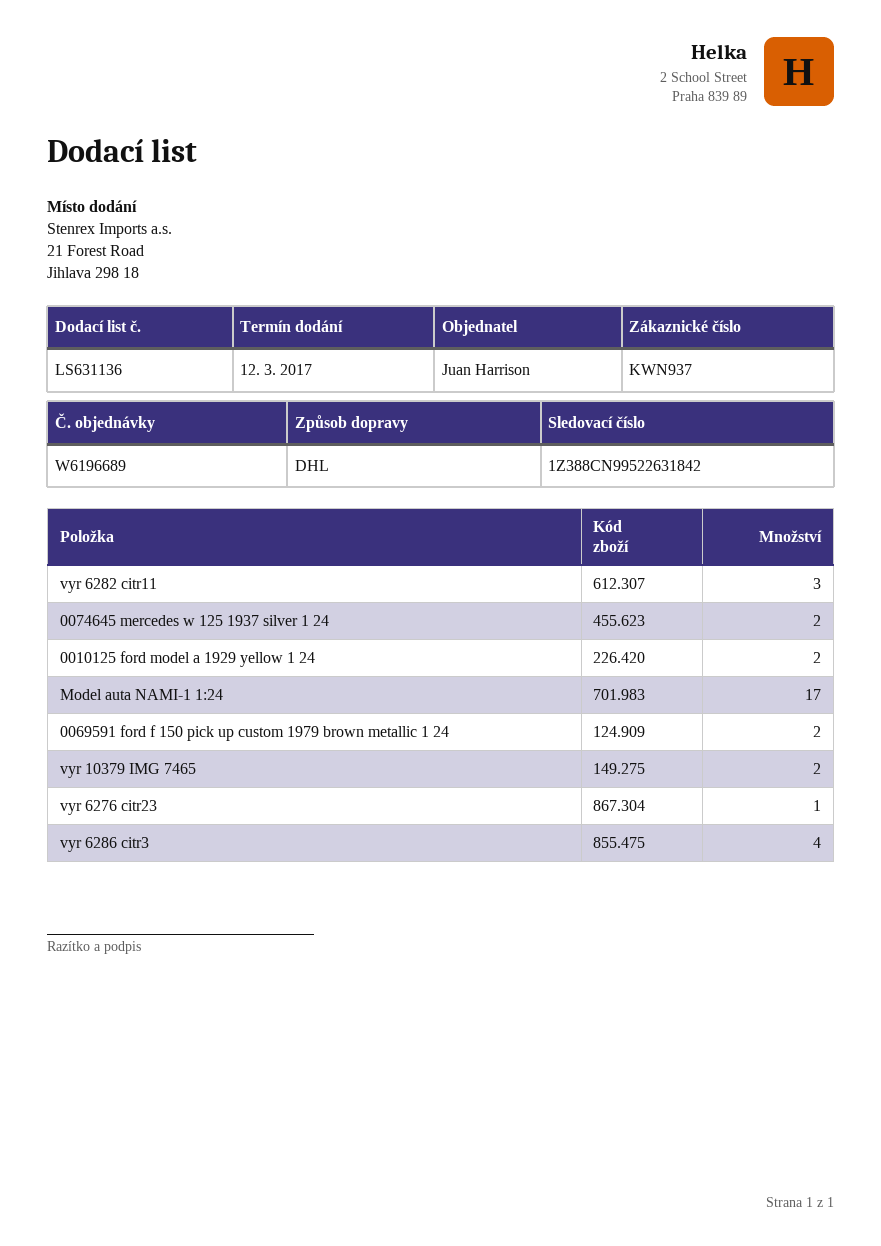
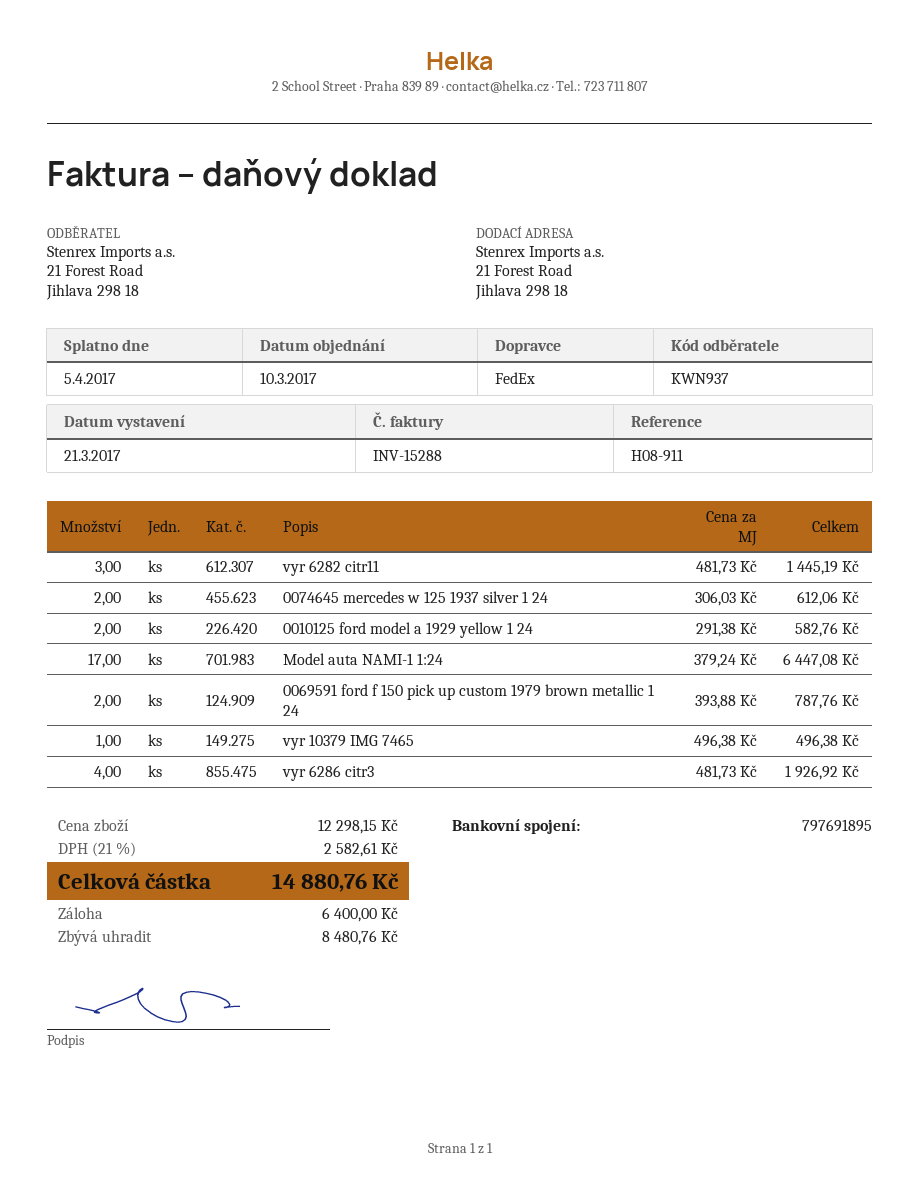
shipping method: DHL -> FedEx
vyr 10379 IMG 7465: 2 -> 1
vyr 6276 citr23: 1 -> none

